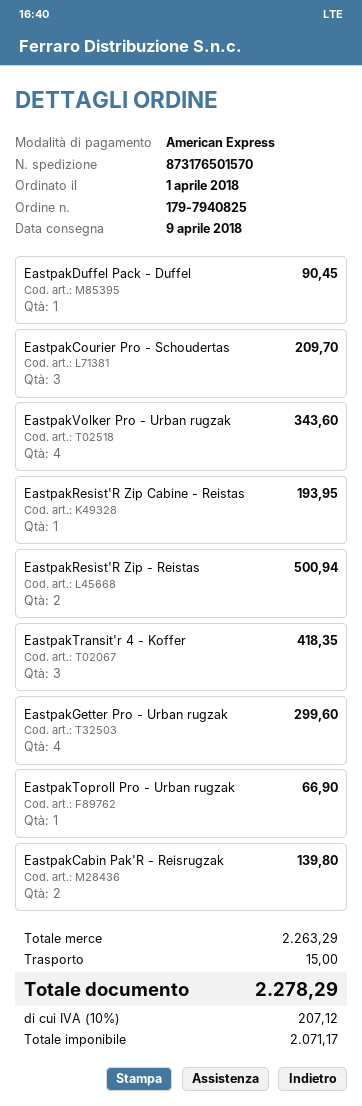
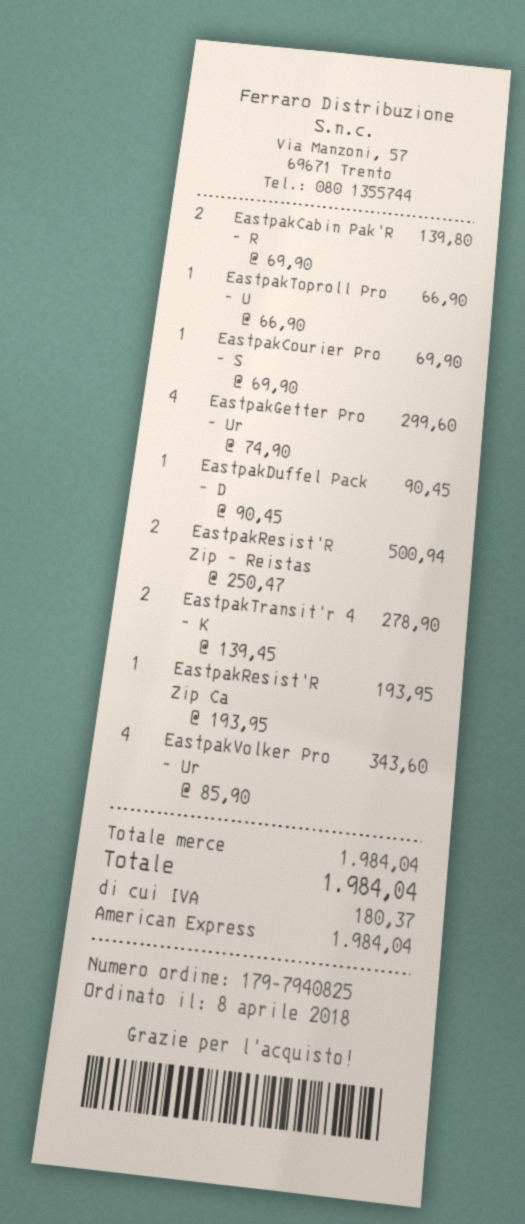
order date: 2018-04-01 -> 2018-04-08
EastpakCourier Pro - Schoudertas: 3 for 209.70 -> 1 for 69.90
EastpakTransit'r 4 - Koffer: 3 for 418.35 -> 2 for 278.90
subtotal: 2263.29 -> 1984.04
shipping: 15.00 -> none
tax: 207.12 -> 180.37
total: 2278.29 -> 1984.04

